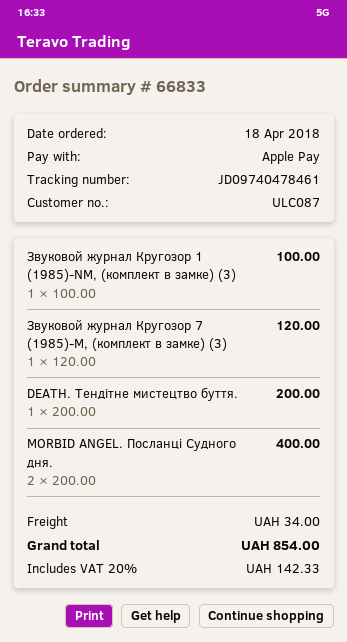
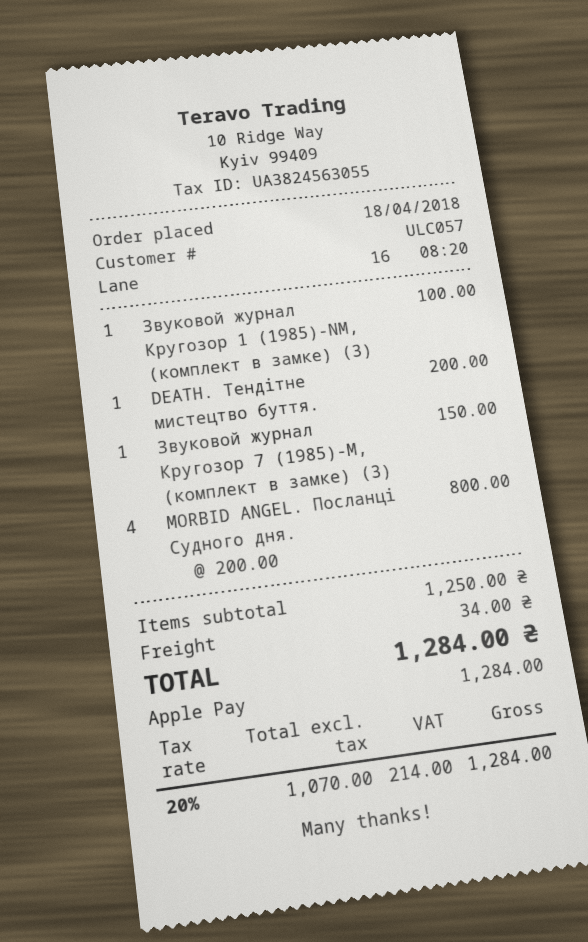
customer number: ULC087 -> ULC057
Звуковой журнал Кругозор 7 (1985)-M, (комплект в замке) (3): 1 x 120.00 = 120.00 -> 1 x 150.00 = 150.00
MORBID ANGEL. Посланці Судного дня.: 2 x 200.00 = 400.00 -> 4 x 200.00 = 800.00
tax: 20% = 142.33 -> 20% = 214.00
total: 854.00 -> 1284.00

